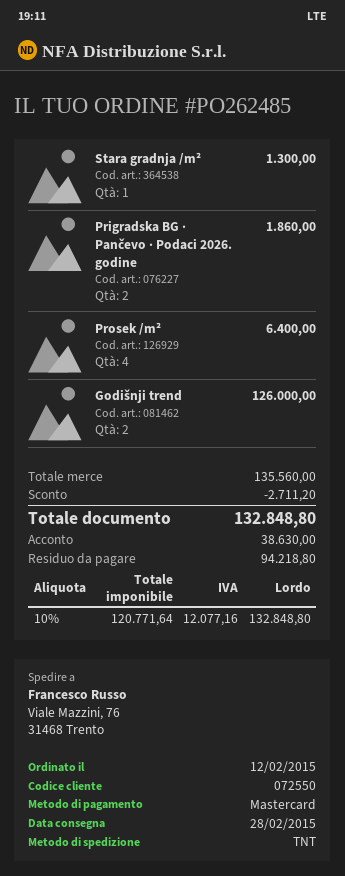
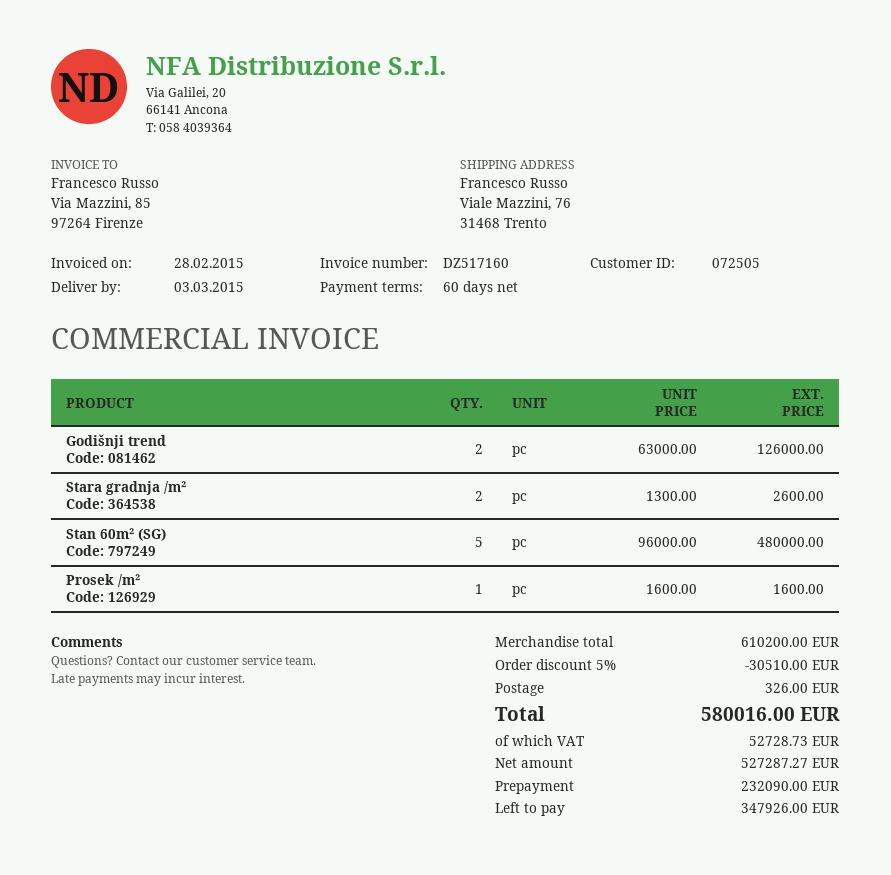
delivery date: 2015-02-28 -> 2015-03-03
customer number: 072550 -> 072505
Stara gradnja /m²: 1 for 1300.00 -> 2 for 2600.00
Prigradska BG · Pančevo · Podaci 2026. godine: 2 for 1860.00 -> none
Prosek /m²: 4 for 6400.00 -> 1 for 1600.00
Stan 60m² (SG): none -> 5 for 480000.00
subtotal: 135560.00 -> 610200.00
discount: 2711.20 -> 30510.00
shipping: none -> 326.00
net: 120771.64 -> 527287.27
tax: 12077.16 -> 52728.73
total: 132848.80 -> 580016.00
deposit: 38630.00 -> 232090.00
balance: 94218.80 -> 347926.00

